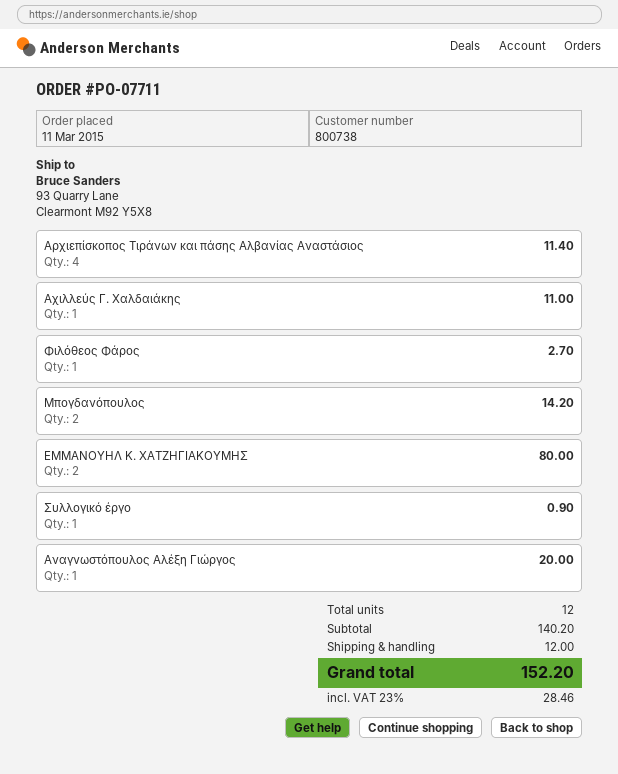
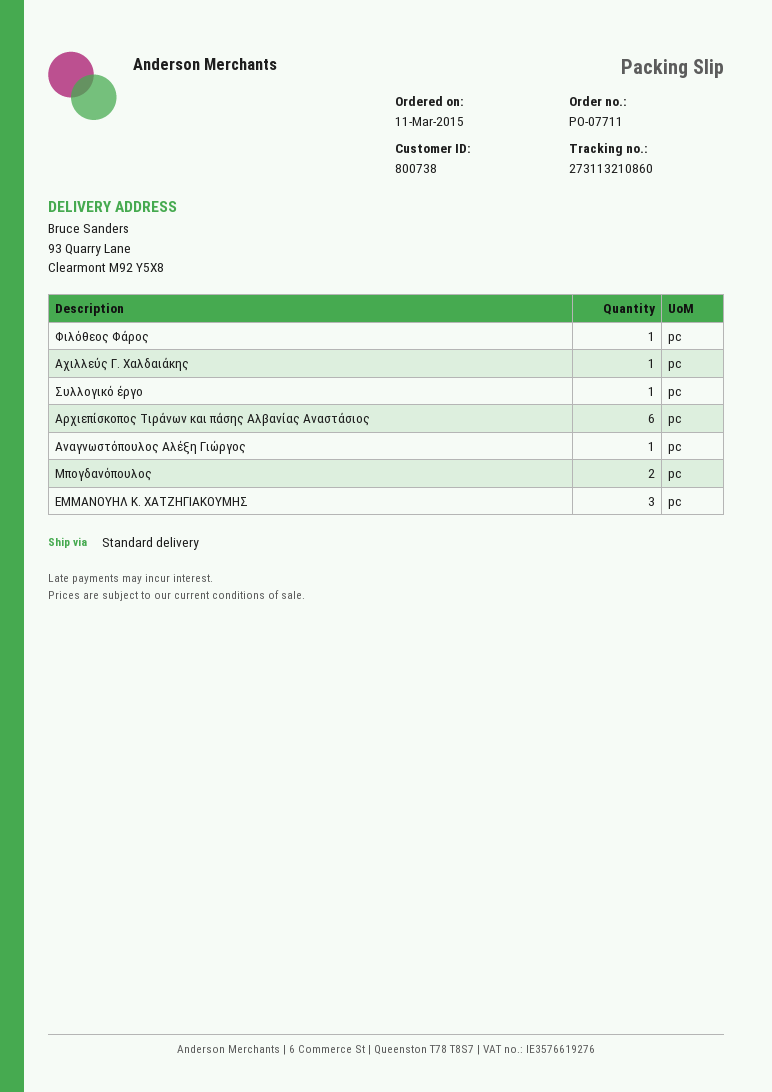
Αρχιεπίσκοπος Τιράνων και πάσης Αλβανίας Αναστάσιος: 4 -> 6
ΕΜΜΑΝΟΥΗΛ Κ. ΧΑΤΖΗΓΙΑΚΟΥΜΗΣ: 2 -> 3

